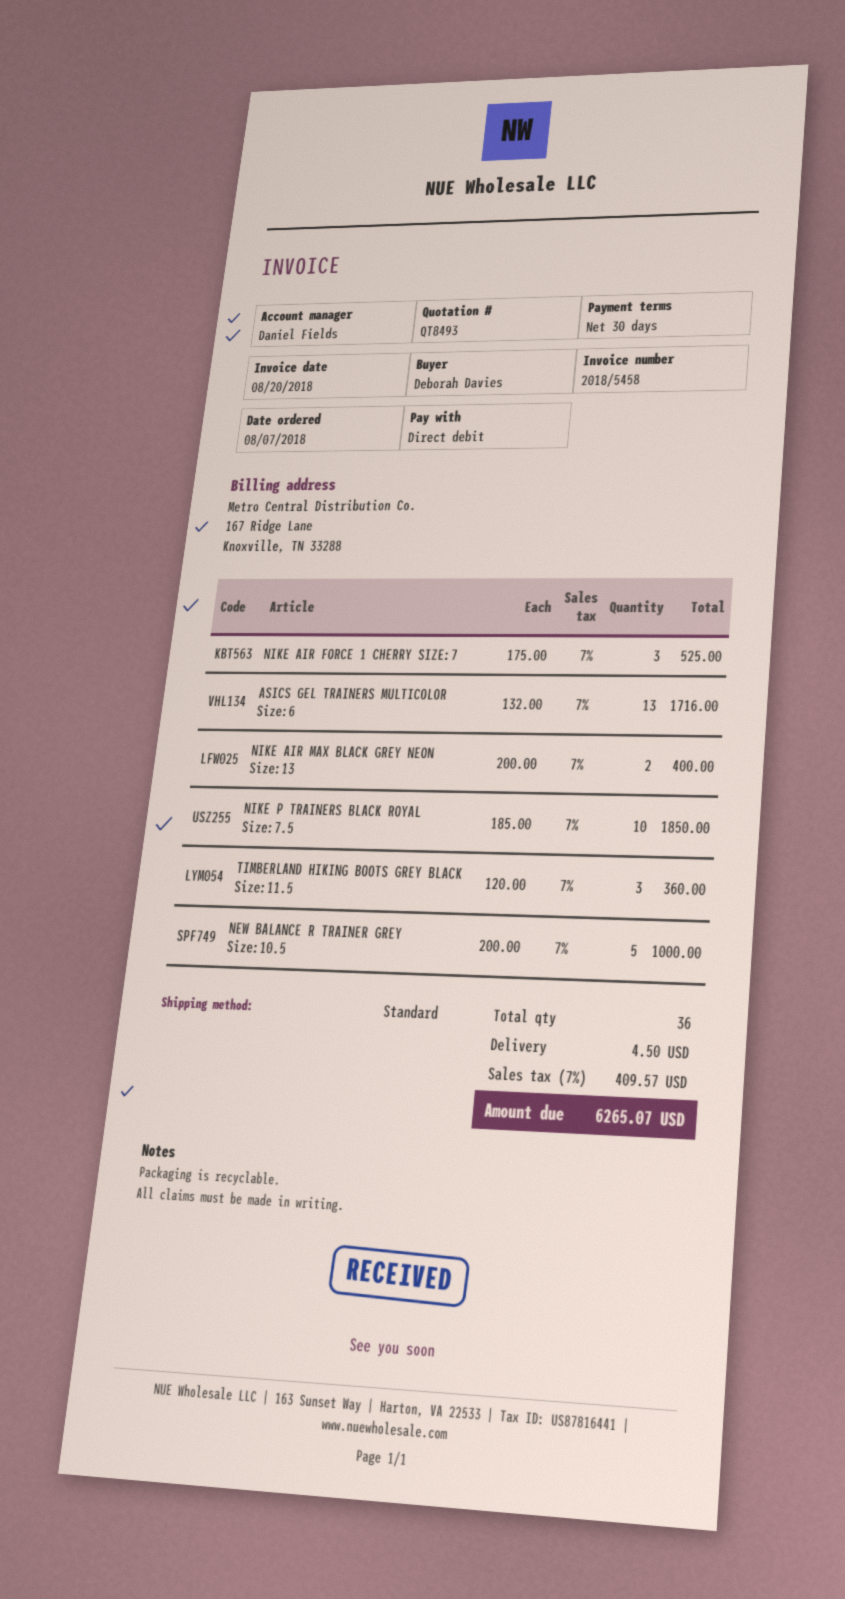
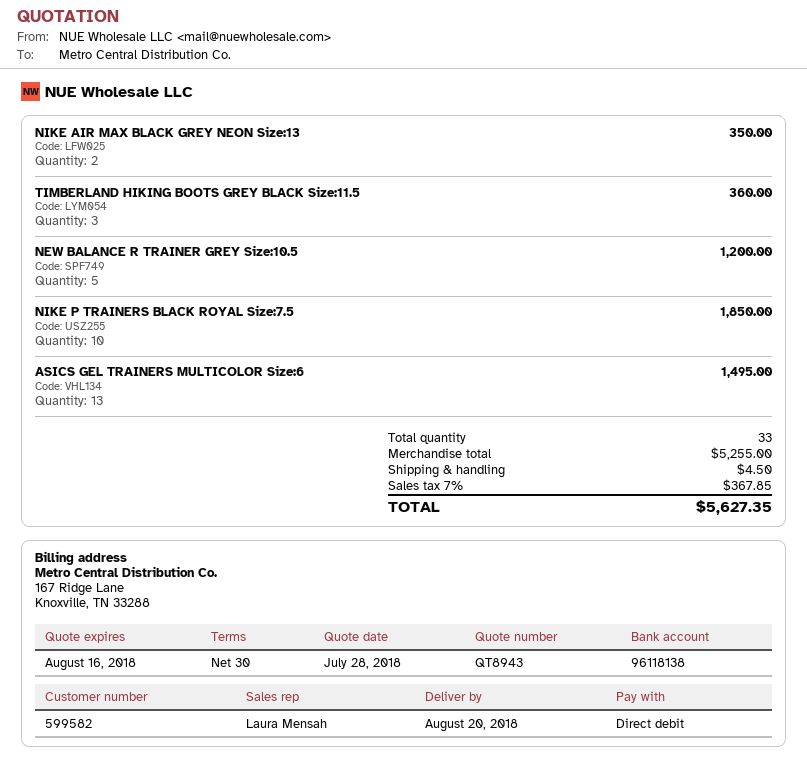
quote number: QT8493 -> QT8943
sales rep: Daniel Fields -> Laura Mensah
NIKE AIR FORCE 1 CHERRY SIZE:7: 3 for 525.00 -> none
ASICS GEL TRAINERS MULTICOLOR Size:6: 13 for 1716.00 -> 13 for 1495.00
NIKE AIR MAX BLACK GREY NEON Size:13: 2 for 400.00 -> 2 for 350.00
NEW BALANCE R TRAINER GREY Size:10.5: 5 for 1000.00 -> 5 for 1200.00
total quantity: 36 -> 33
tax: 7% = 409.57 -> 7% = 367.85
total: 6265.07 -> 5627.35

